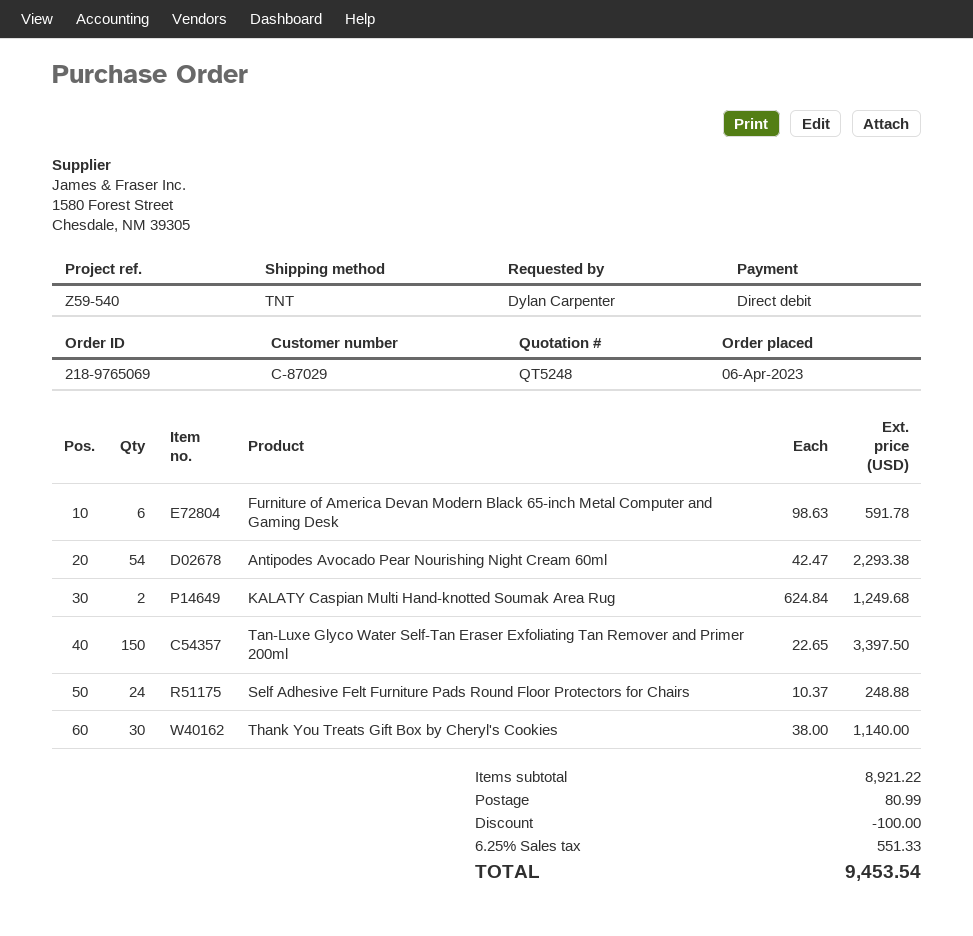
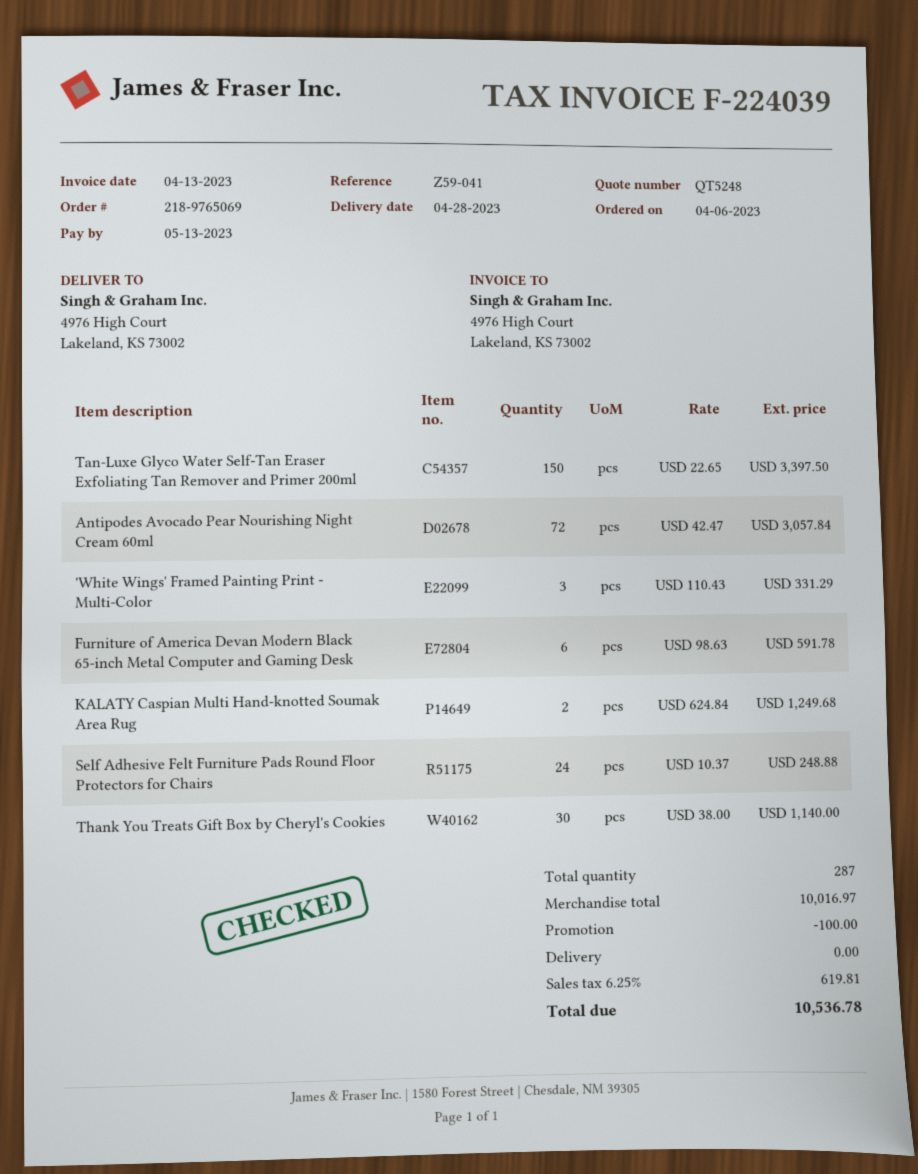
reference: Z59-540 -> Z59-041
Antipodes Avocado Pear Nourishing Night Cream 60ml: 54 x 42.47 = 2293.38 -> 72 x 42.47 = 3057.84
'White Wings' Framed Painting Print - Multi-Color: none -> 3 x 110.43 = 331.29
subtotal: 8921.22 -> 10016.97
shipping: 80.99 -> 0.00
tax: 6.25% = 551.33 -> 6.25% = 619.81
total: 9453.54 -> 10536.78

